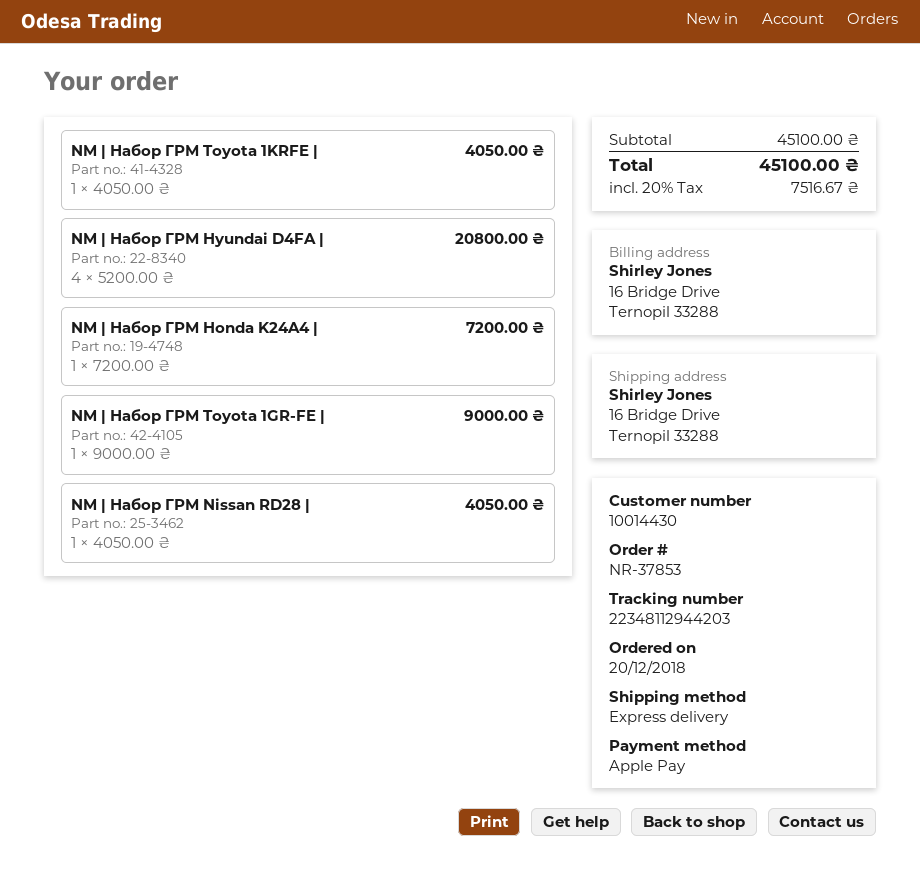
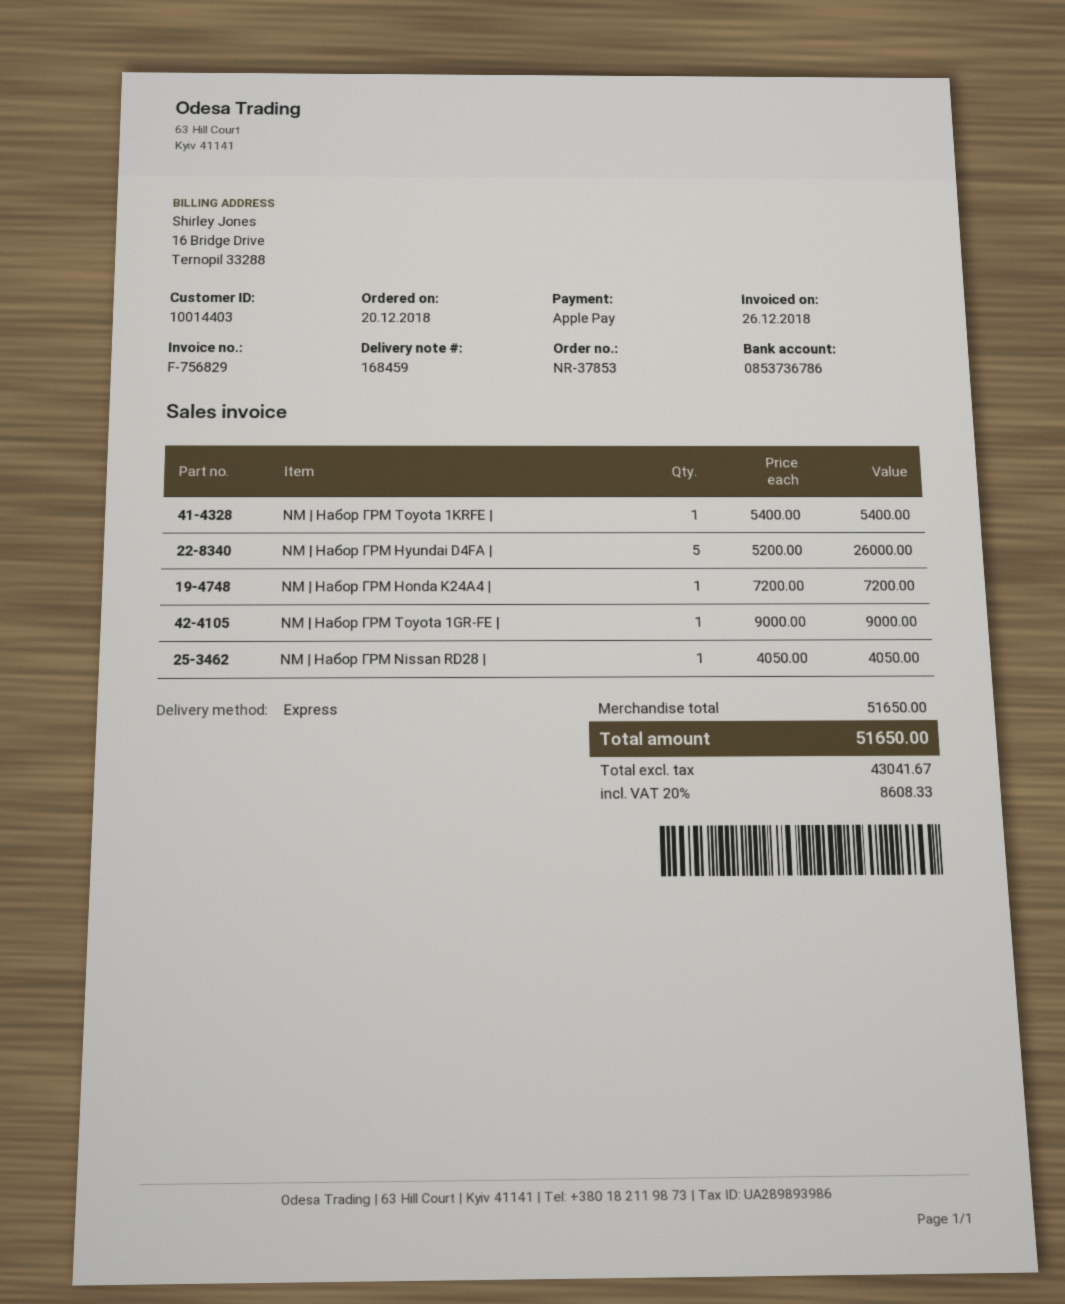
customer number: 10014430 -> 10014403
NM | Набор ГРМ Toyota 1KRFE |: 1 x 4050.00 = 4050.00 -> 1 x 5400.00 = 5400.00
NM | Набор ГРМ Hyundai D4FA |: 4 x 5200.00 = 20800.00 -> 5 x 5200.00 = 26000.00
subtotal: 45100.00 -> 51650.00
tax: 20% = 7516.67 -> 20% = 8608.33
total: 45100.00 -> 51650.00

